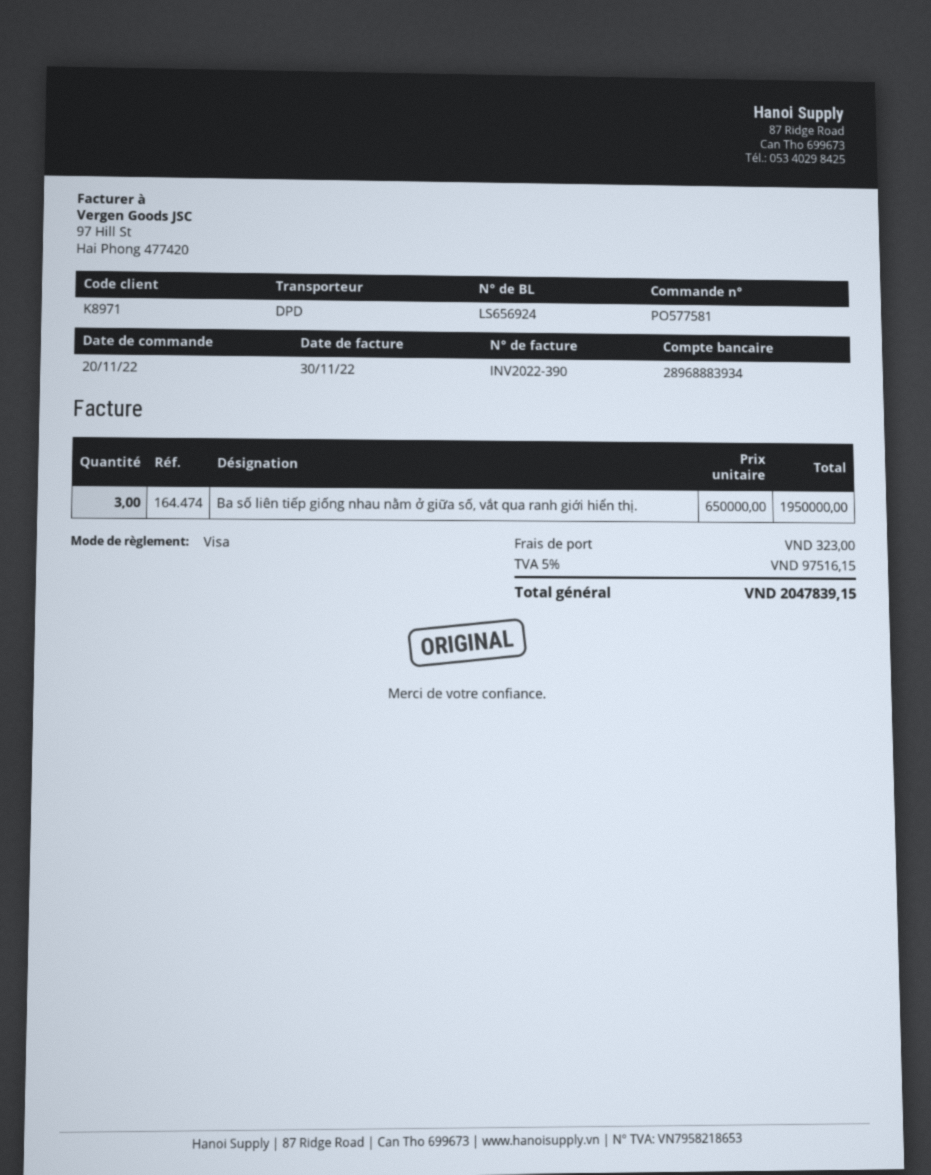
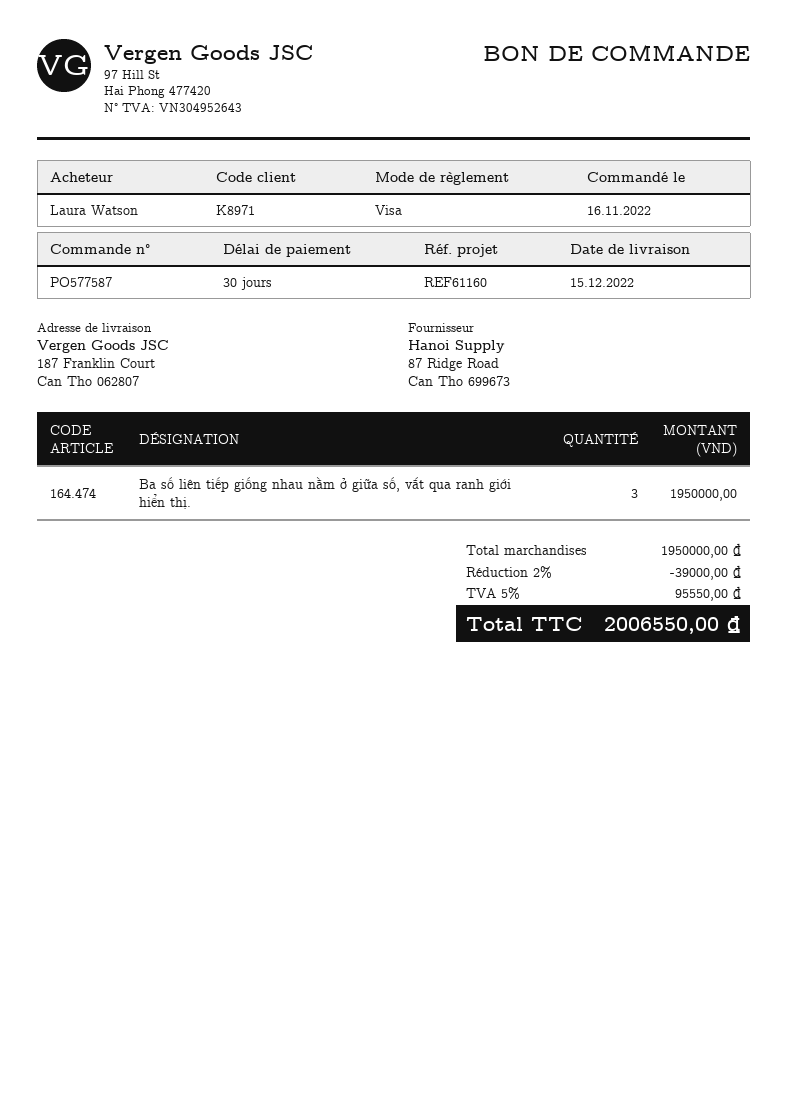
order number: PO577581 -> PO577587
order date: 2022-11-20 -> 2022-11-16
discount: none -> 2% = 39000.00
shipping: 323.00 -> none
tax: 5% = 97516.15 -> 5% = 95550.00
total: 2047839.15 -> 2006550.00

